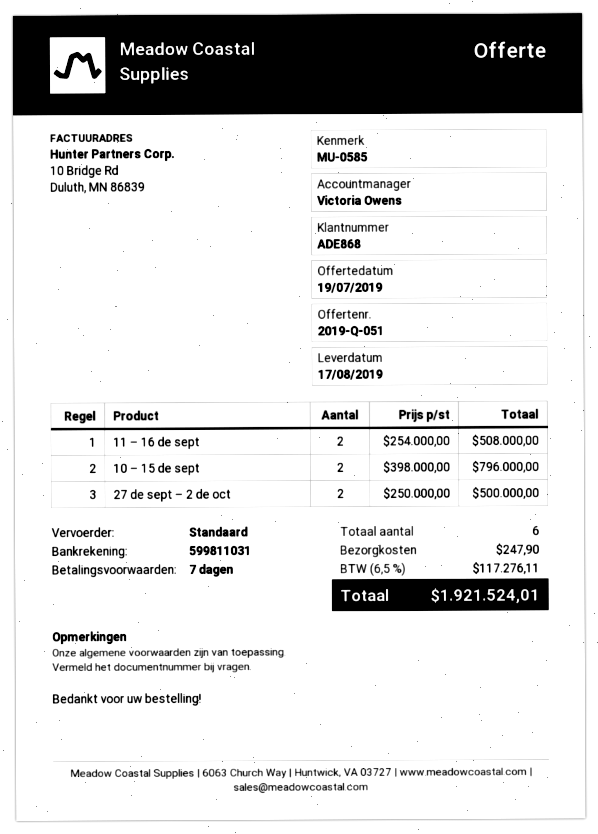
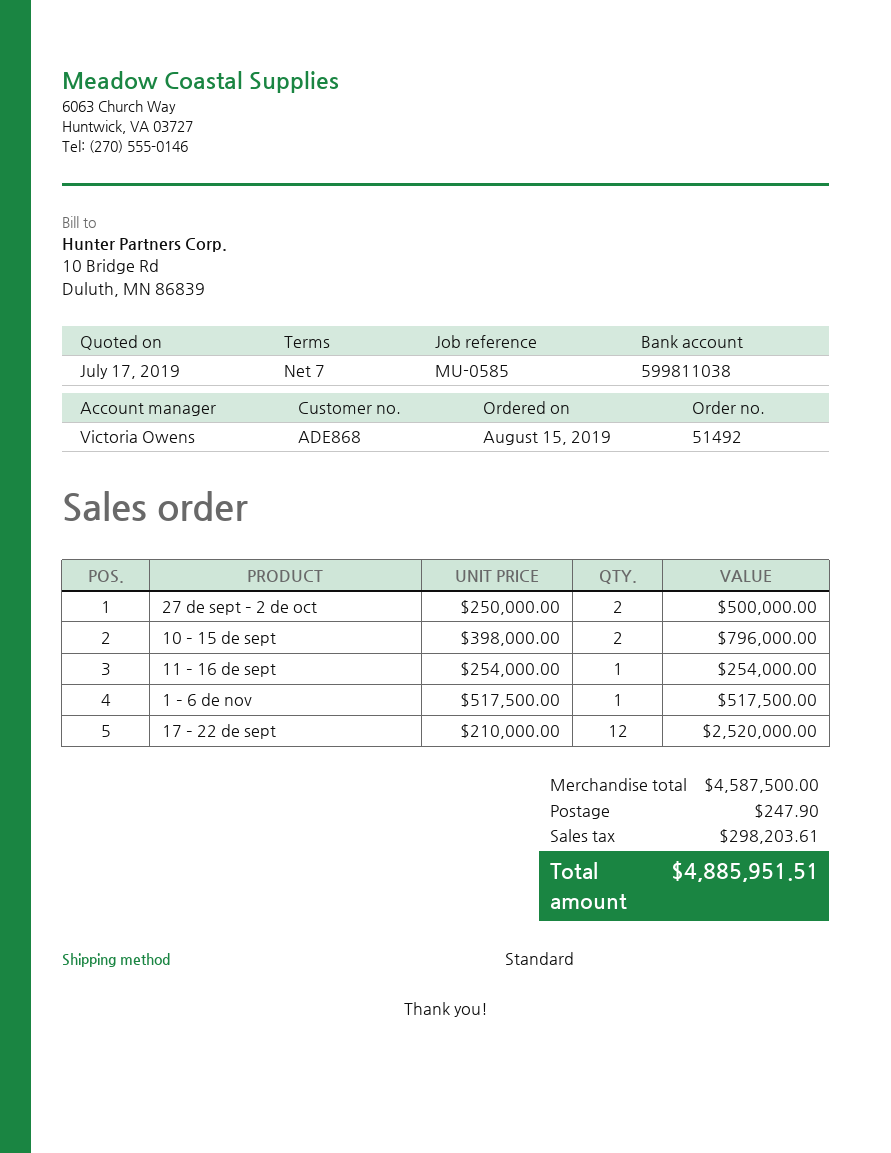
quote date: 2019-07-19 -> 2019-07-17
bank account: 599811031 -> 599811038
11 – 16 de sept: 2 x 254000.00 = 508000.00 -> 1 x 254000.00 = 254000.00
1 – 6 de nov: none -> 1 x 517500.00 = 517500.00
17 – 22 de sept: none -> 12 x 210000.00 = 2520000.00
tax: 117276.11 -> 298203.61
total: 1921524.01 -> 4885951.51

